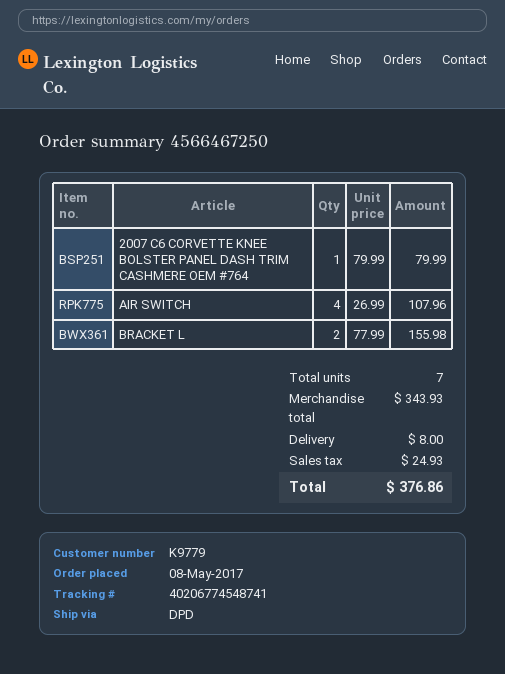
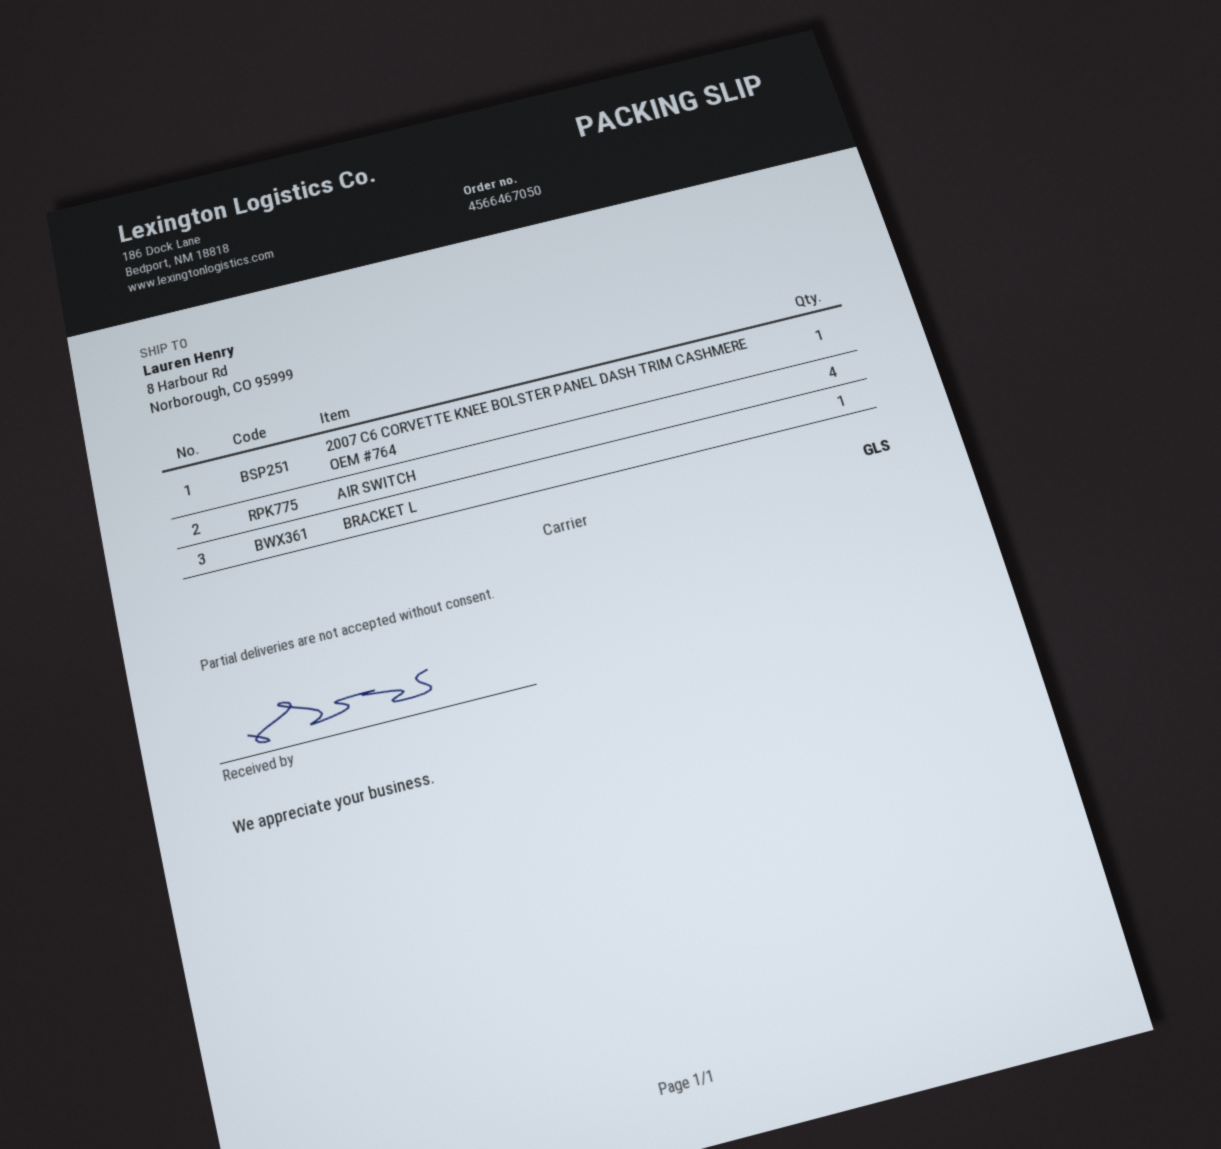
order number: 4566467250 -> 4566467050
shipping method: DPD -> GLS
BRACKET L: 2 -> 1

